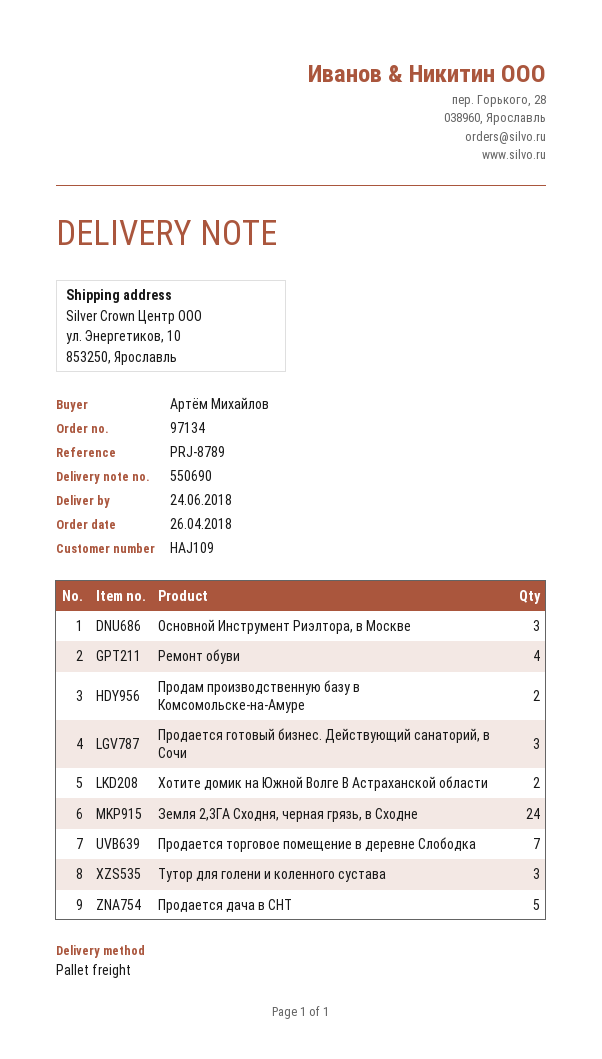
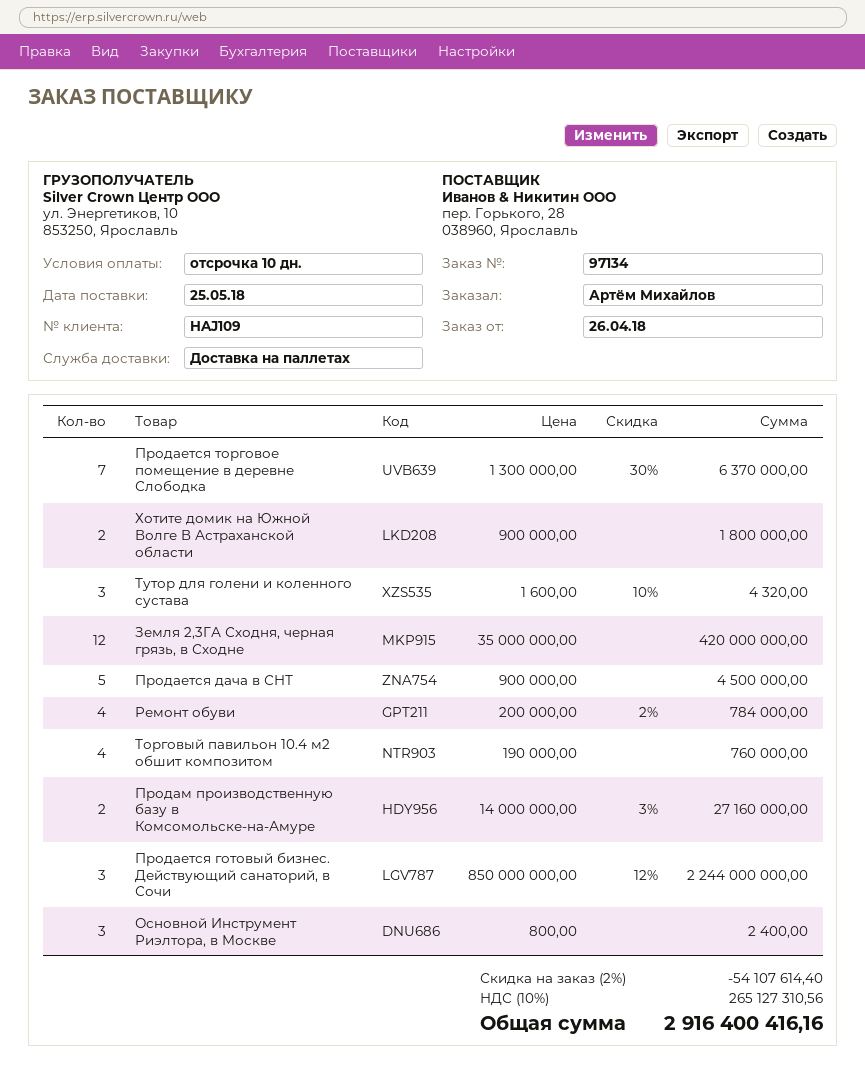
delivery date: 2018-06-24 -> 2018-05-25
Земля 2,3ГА Сходня, черная грязь, в Сходне: 24 -> 12
Торговый павильон 10.4 м2 обшит композитом: none -> 4

